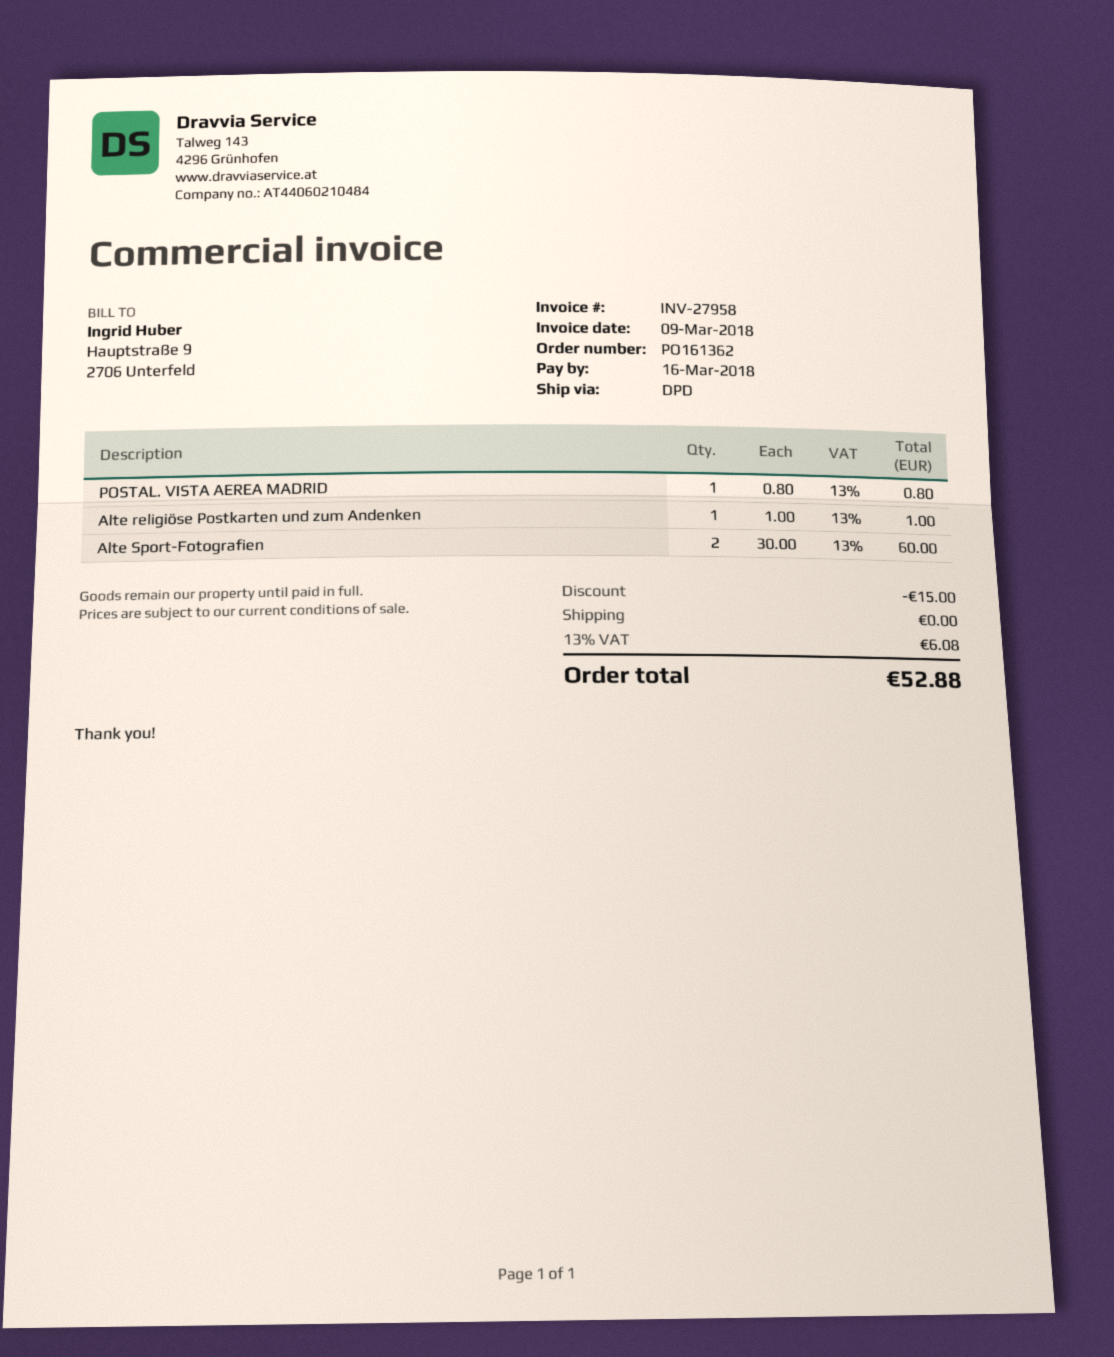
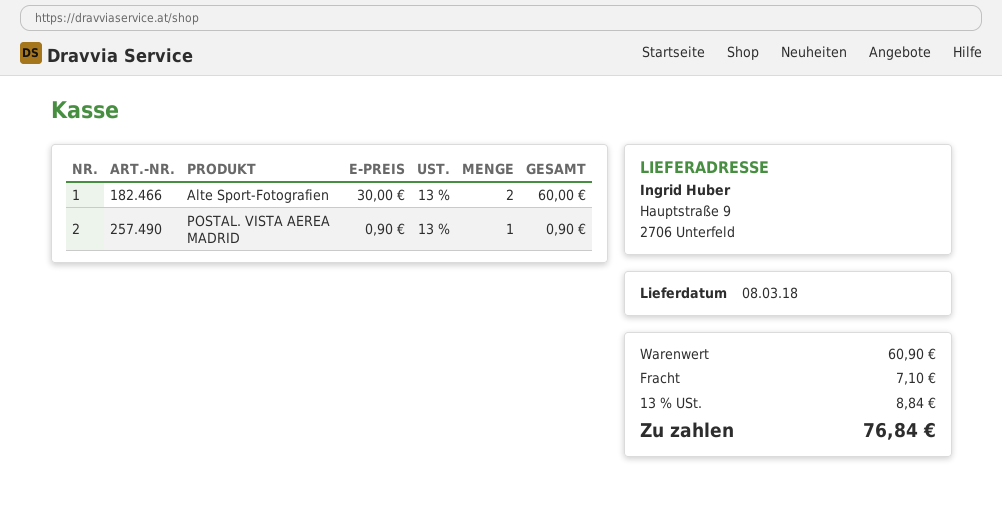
POSTAL. VISTA AEREA MADRID: 1 x 0.80 = 0.80 -> 1 x 0.90 = 0.90
Alte religiöse Postkarten und zum Andenken: 1 x 1.00 = 1.00 -> none
discount: 15.00 -> none
shipping: 0.00 -> 7.10
tax: 13% = 6.08 -> 13% = 8.84
total: 52.88 -> 76.84

